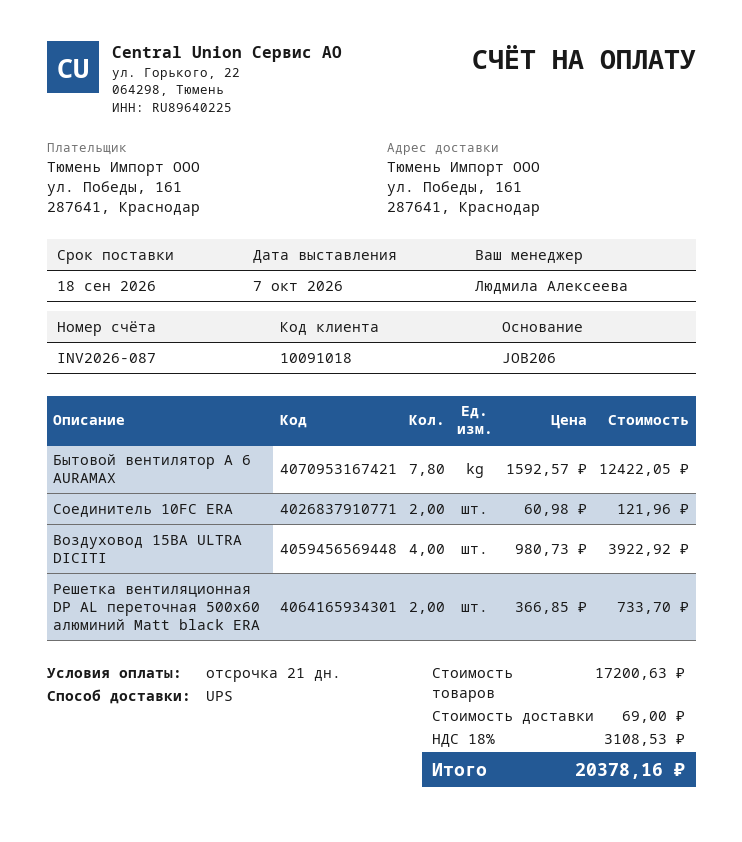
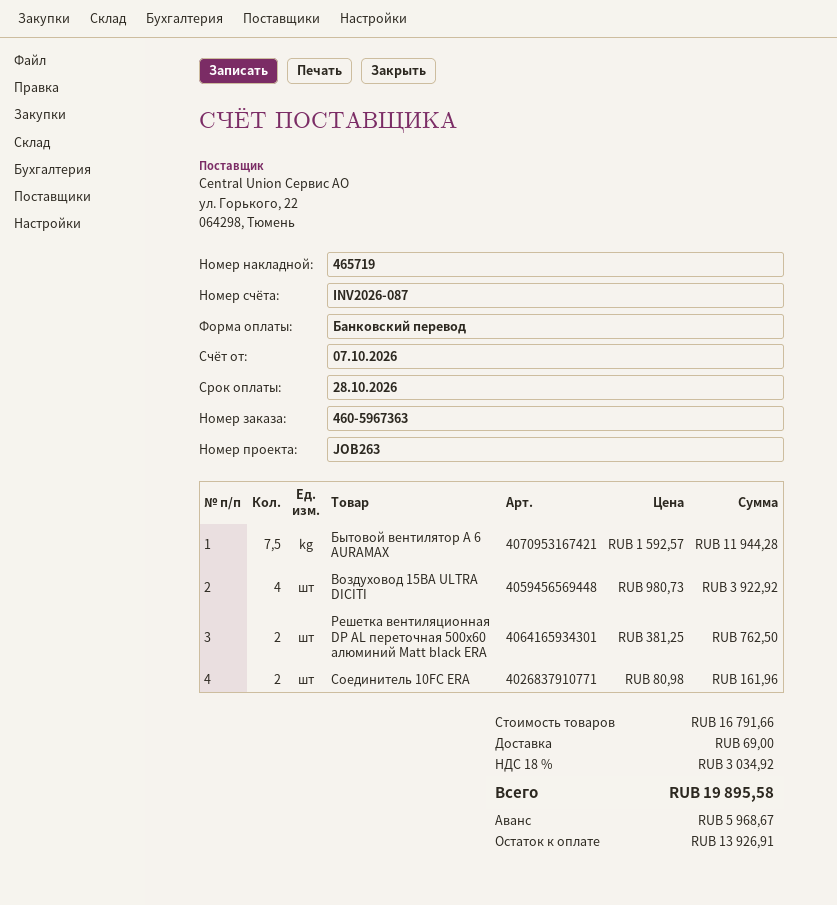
reference: JOB206 -> JOB263
Бытовой вентилятор A 6 AURAMAX: 7.8 x 1592.57 = 12422.05 -> 7.5 x 1592.57 = 11944.28
Соединитель 10FC ERA: 2 x 60.98 = 121.96 -> 2 x 80.98 = 161.96
Решетка вентиляционная DP AL переточная 500x60 алюминий Matt black ERA: 2 x 366.85 = 733.70 -> 2 x 381.25 = 762.50
subtotal: 17200.63 -> 16791.66
tax: 18% = 3108.53 -> 18% = 3034.92
total: 20378.16 -> 19895.58

